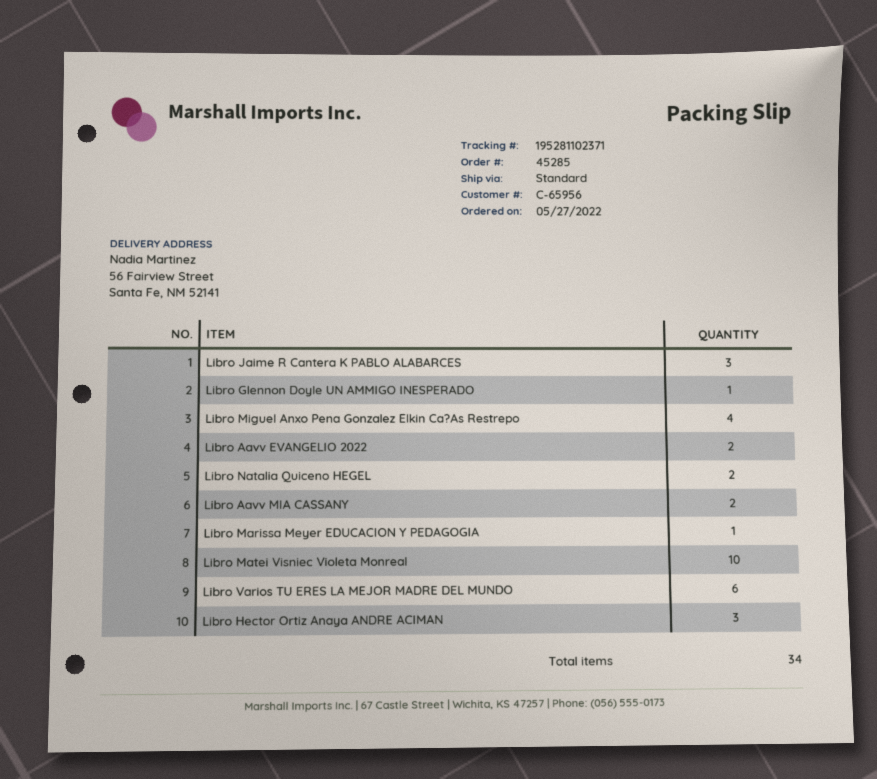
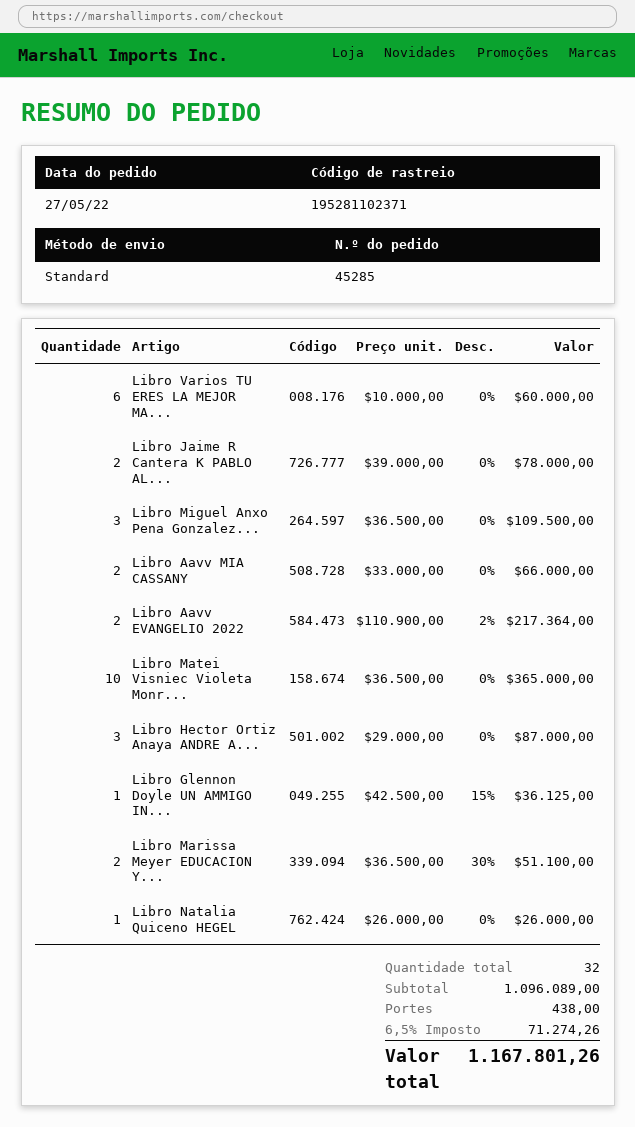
Libro Jaime R Cantera K PABLO ALABARCES: 3 -> 2
Libro Miguel Anxo Pena Gonzalez Elkin Ca?As Restrepo: 4 -> 3
Libro Natalia Quiceno HEGEL: 2 -> 1
Libro Marissa Meyer EDUCACION Y PEDAGOGIA: 1 -> 2
total quantity: 34 -> 32

